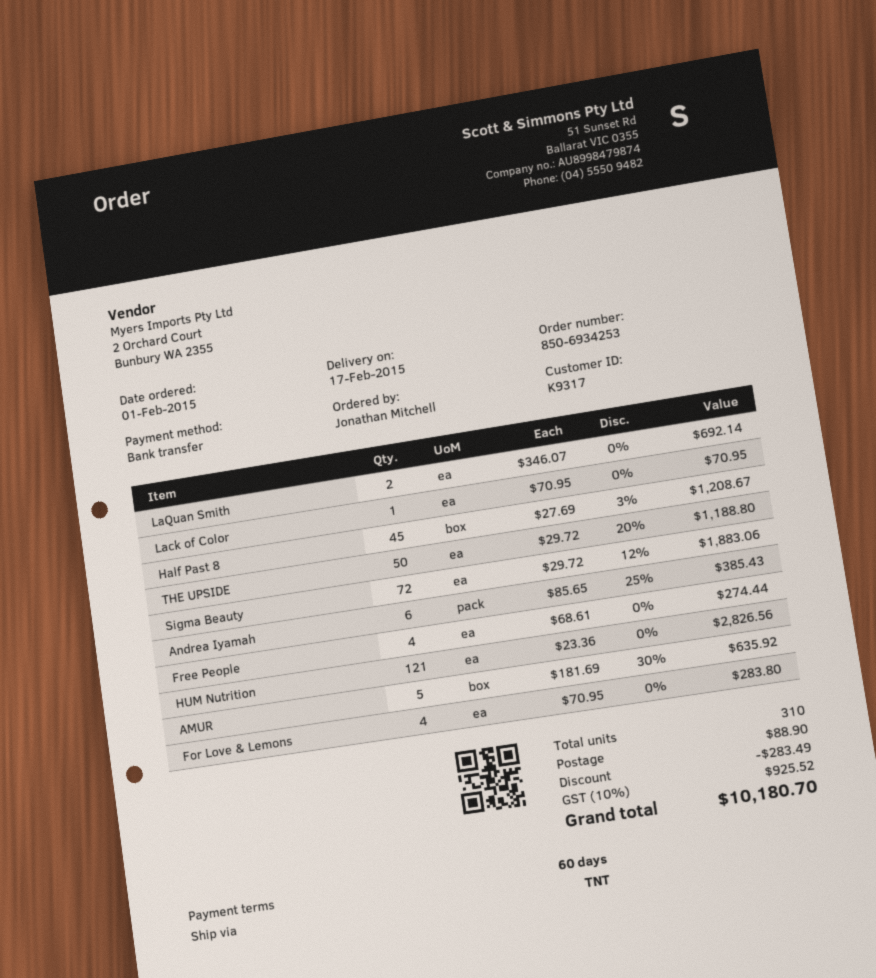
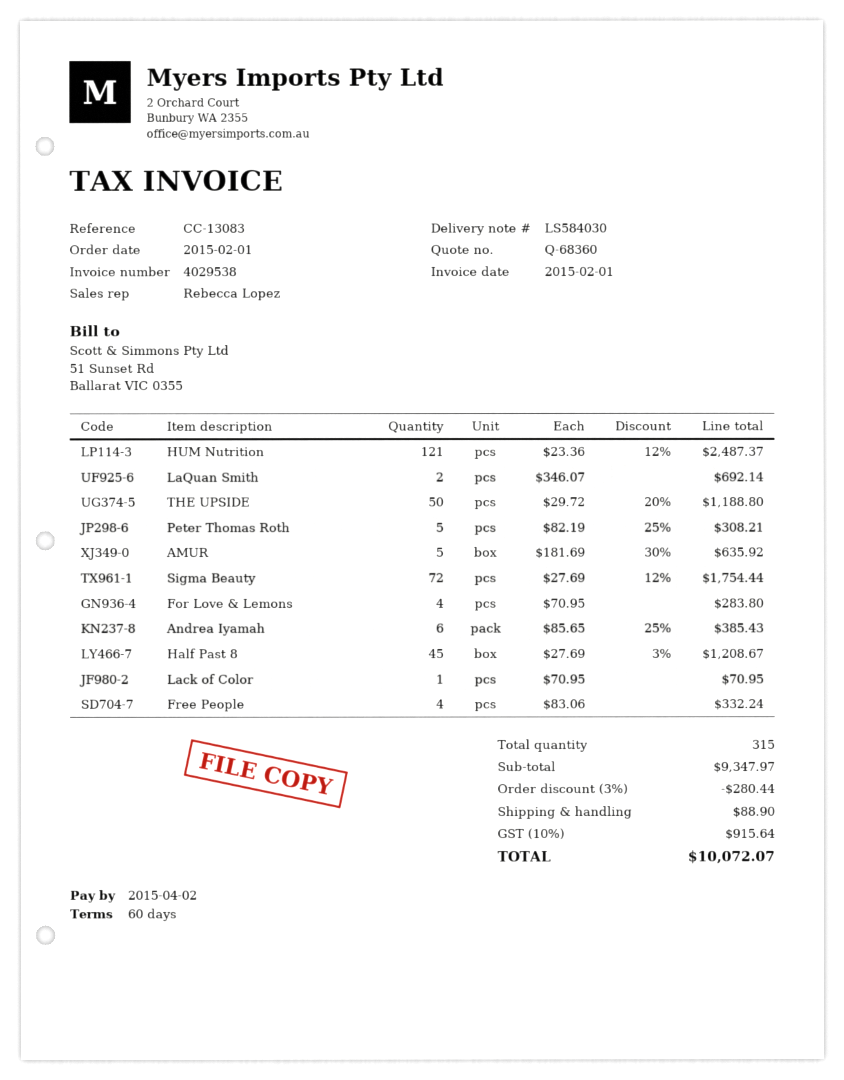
Sigma Beauty: 72 x 29.72 - 12% = 1883.06 -> 72 x 27.69 - 12% = 1754.44
Free People: 4 x 68.61 = 274.44 -> 4 x 83.06 = 332.24
HUM Nutrition: 121 x 23.36 = 2826.56 -> 121 x 23.36 - 12% = 2487.37
Peter Thomas Roth: none -> 5 x 82.19 - 25% = 308.21
total quantity: 310 -> 315
discount: 283.49 -> 280.44
tax: 10% = 925.52 -> 10% = 915.64
total: 10180.70 -> 10072.07

